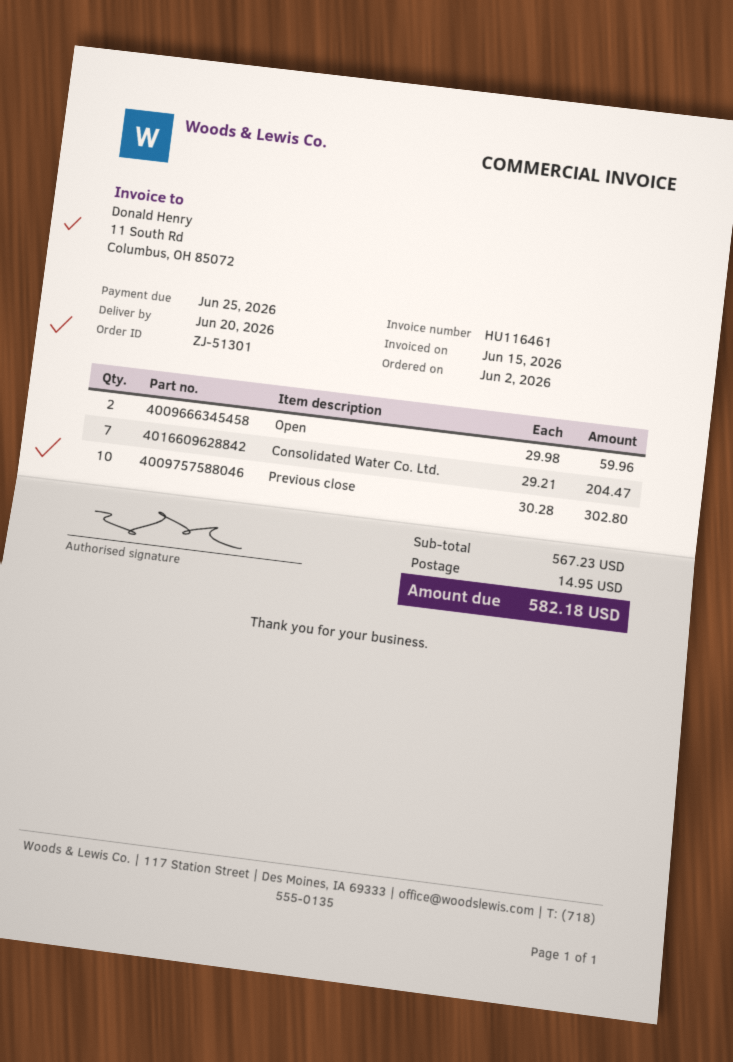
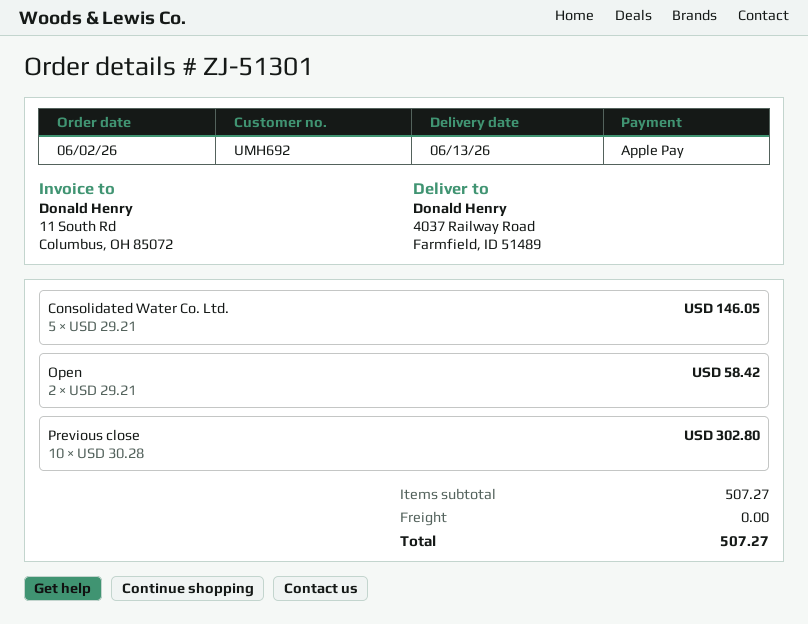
delivery date: 2026-06-20 -> 2026-06-13
Open: 2 x 29.98 = 59.96 -> 2 x 29.21 = 58.42
Consolidated Water Co. Ltd.: 7 x 29.21 = 204.47 -> 5 x 29.21 = 146.05
subtotal: 567.23 -> 507.27
shipping: 14.95 -> 0.00
total: 582.18 -> 507.27

